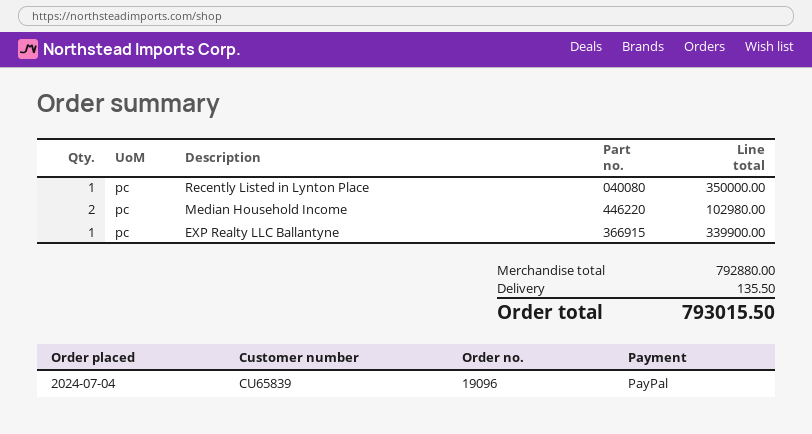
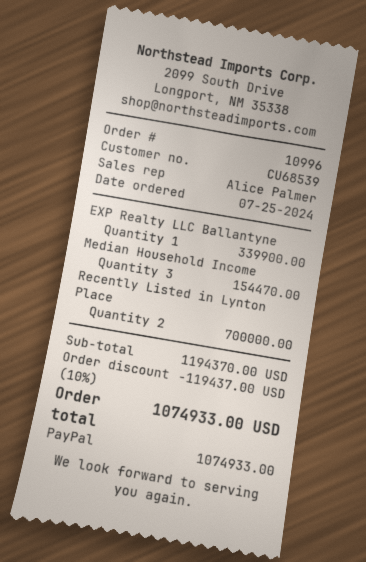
order number: 19096 -> 10996
order date: 2024-07-04 -> 2024-07-25
customer number: CU65839 -> CU68539
Recently Listed in Lynton Place: 1 for 350000.00 -> 2 for 700000.00
Median Household Income: 2 for 102980.00 -> 3 for 154470.00
subtotal: 792880.00 -> 1194370.00
discount: none -> 10% = 119437.00
shipping: 135.50 -> none
total: 793015.50 -> 1074933.00

